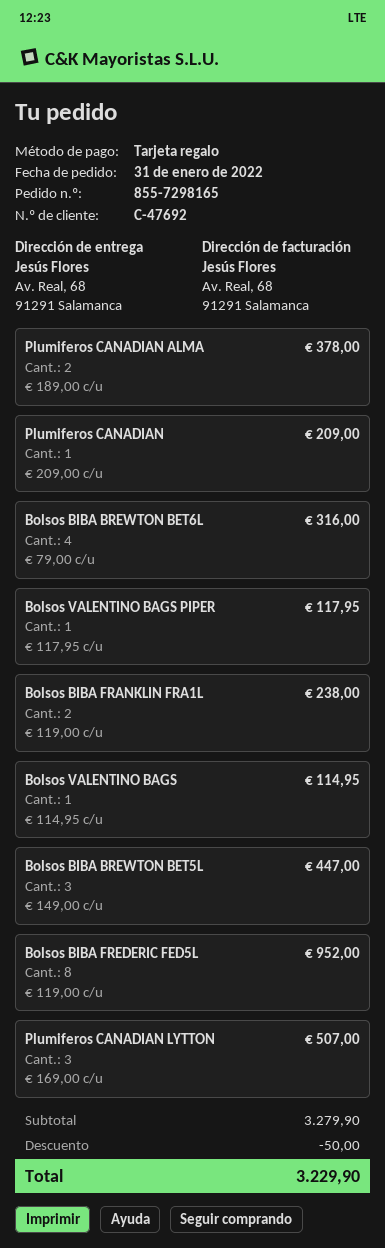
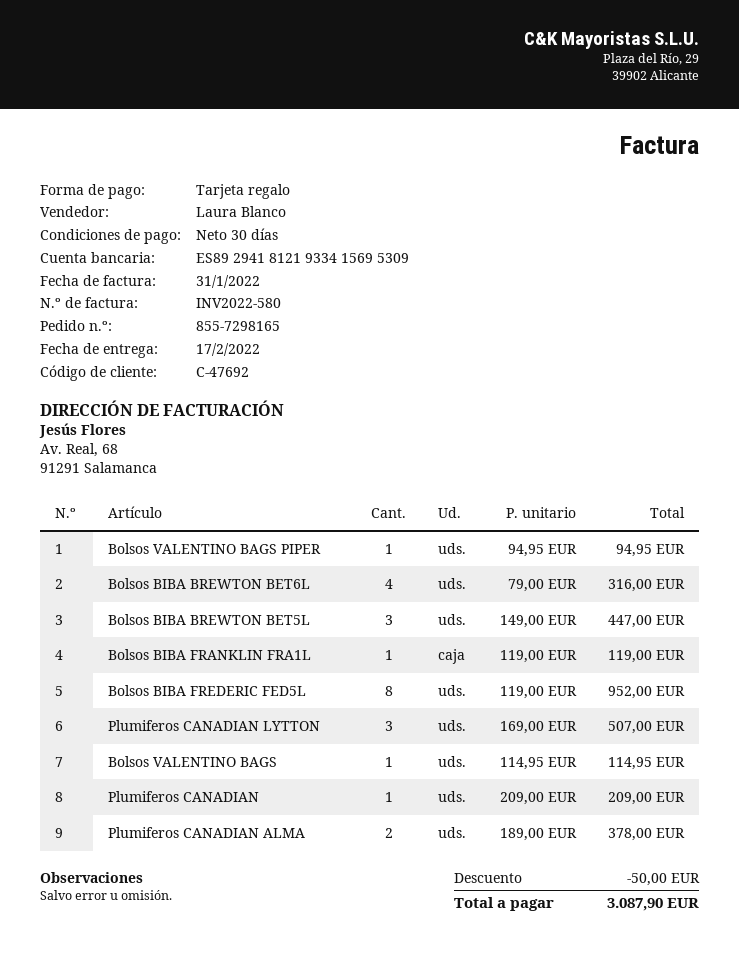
Bolsos VALENTINO BAGS PIPER: 1 x 117.95 = 117.95 -> 1 x 94.95 = 94.95
Bolsos BIBA FRANKLIN FRA1L: 2 x 119.00 = 238.00 -> 1 x 119.00 = 119.00
total: 3229.90 -> 3087.90

